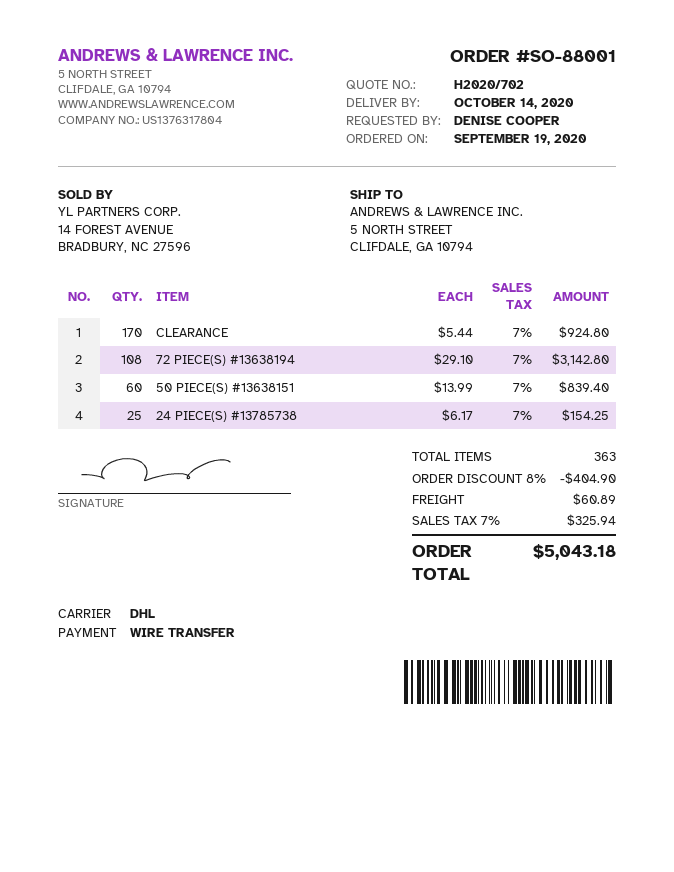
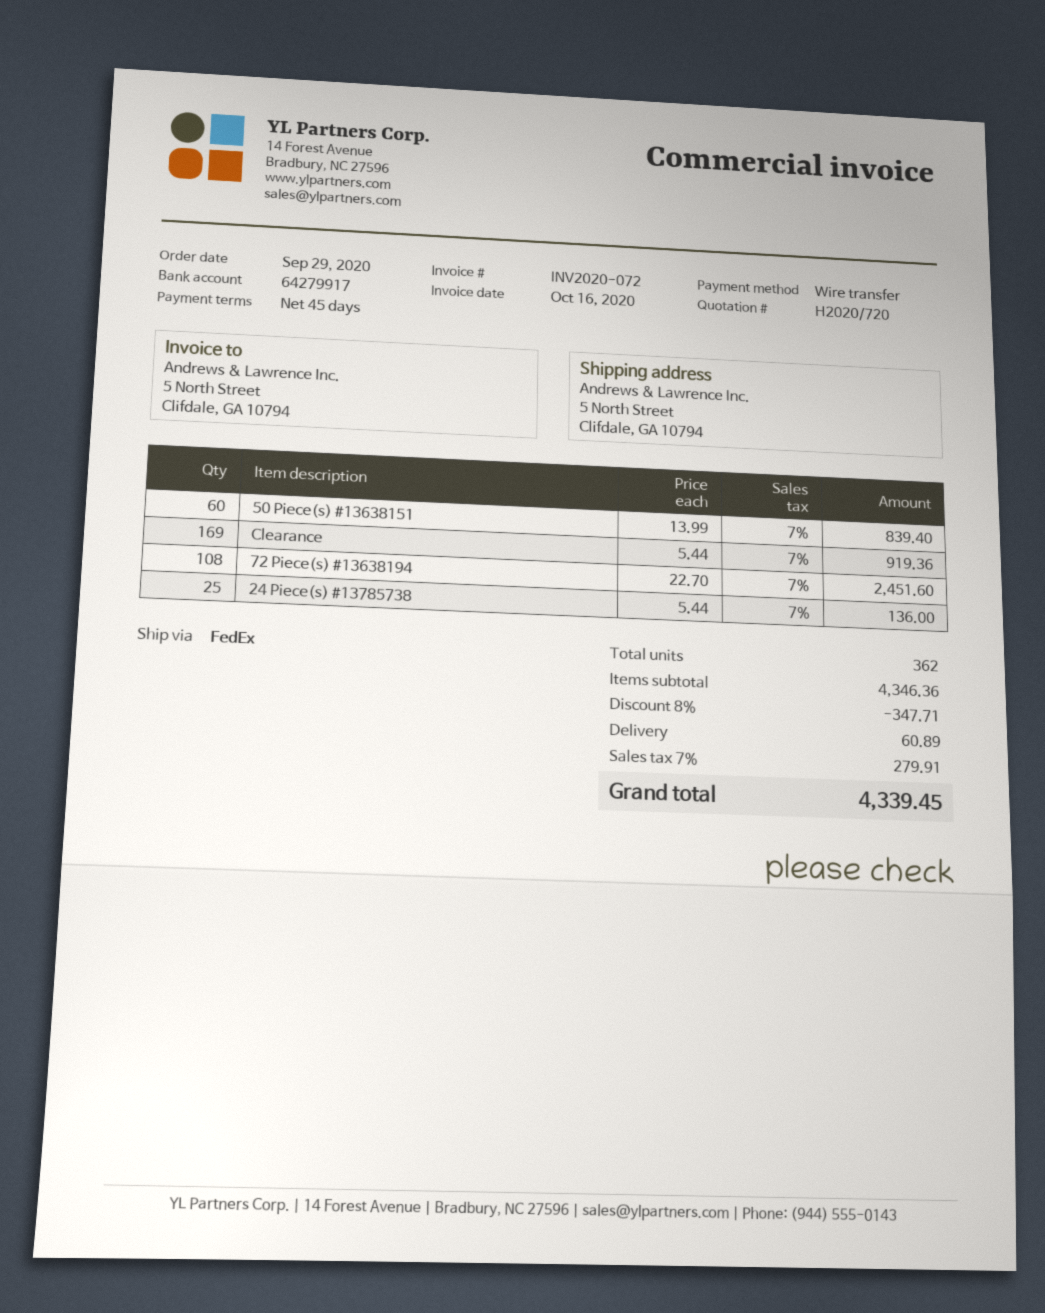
quote number: H2020/702 -> H2020/720
order date: 2020-09-19 -> 2020-09-29
shipping method: DHL -> FedEx
CLEARANCE: 170 x 5.44 = 924.80 -> 169 x 5.44 = 919.36
72 PIECE(S) #13638194: 108 x 29.10 = 3142.80 -> 108 x 22.70 = 2451.60
24 PIECE(S) #13785738: 25 x 6.17 = 154.25 -> 25 x 5.44 = 136.00
total quantity: 363 -> 362
discount: 8% = 404.90 -> 8% = 347.71
tax: 7% = 325.94 -> 7% = 279.91
total: 5043.18 -> 4339.45

